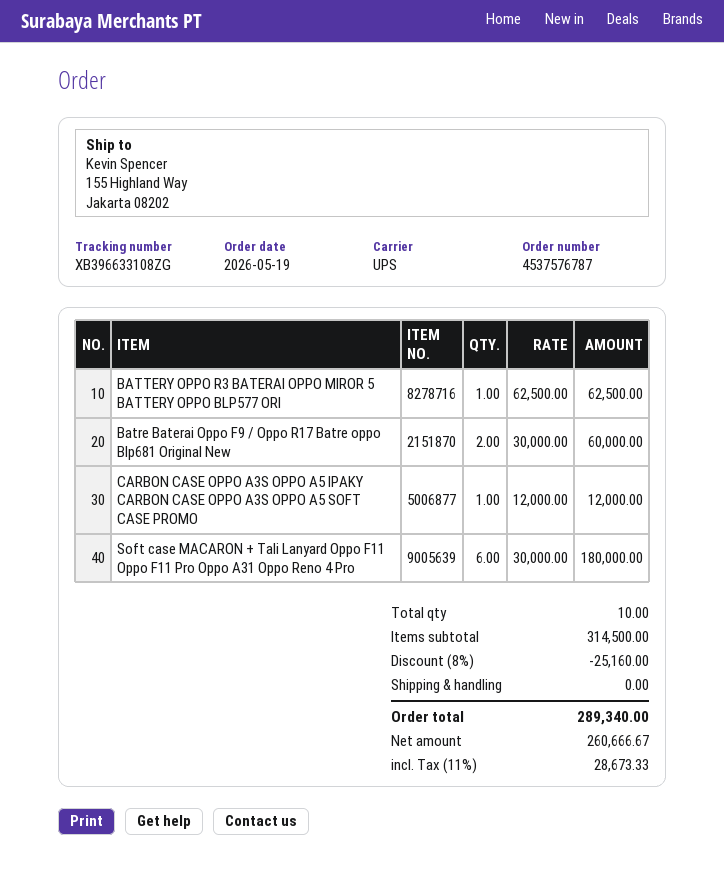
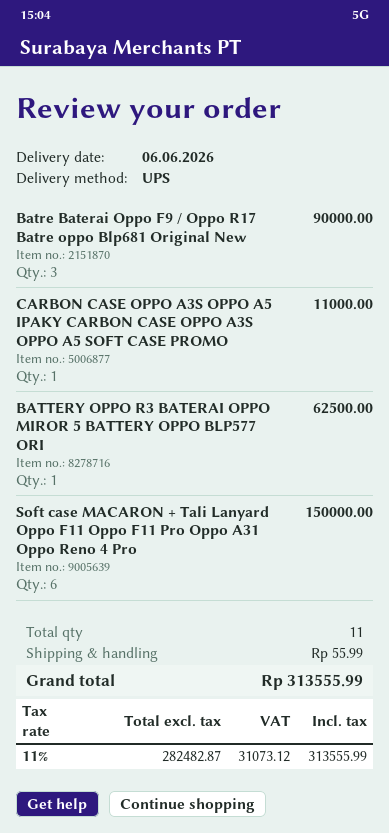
Batre Baterai Oppo F9 / Oppo R17 Batre oppo Blp681 Original New: 2 for 60000.00 -> 3 for 90000.00
CARBON CASE OPPO A3S OPPO A5 IPAKY CARBON CASE OPPO A3S OPPO A5 SOFT CASE PROMO: 1 for 12000.00 -> 1 for 11000.00
Soft case MACARON + Tali Lanyard Oppo F11 Oppo F11 Pro Oppo A31 Oppo Reno 4 Pro: 6 for 180000.00 -> 6 for 150000.00
total quantity: 10 -> 11
discount: 8% = 25160.00 -> none
shipping: 0.00 -> 55.99
net: 260666.67 -> 282482.87
tax: 11% = 28673.33 -> 11% = 31073.12
total: 289340.00 -> 313555.99

